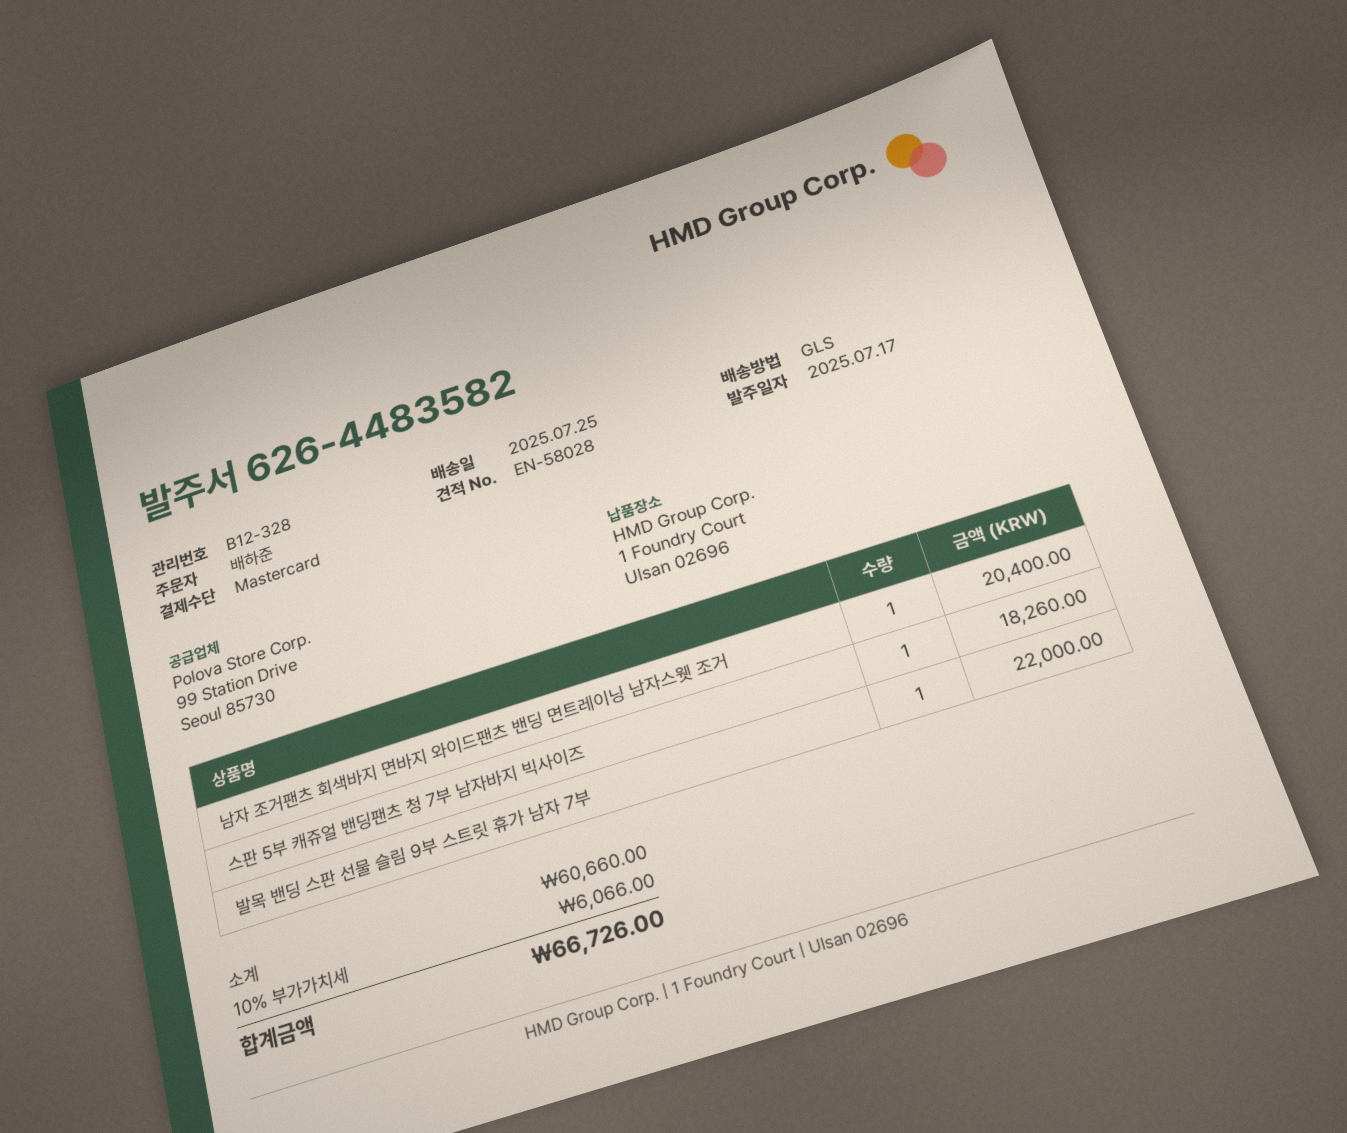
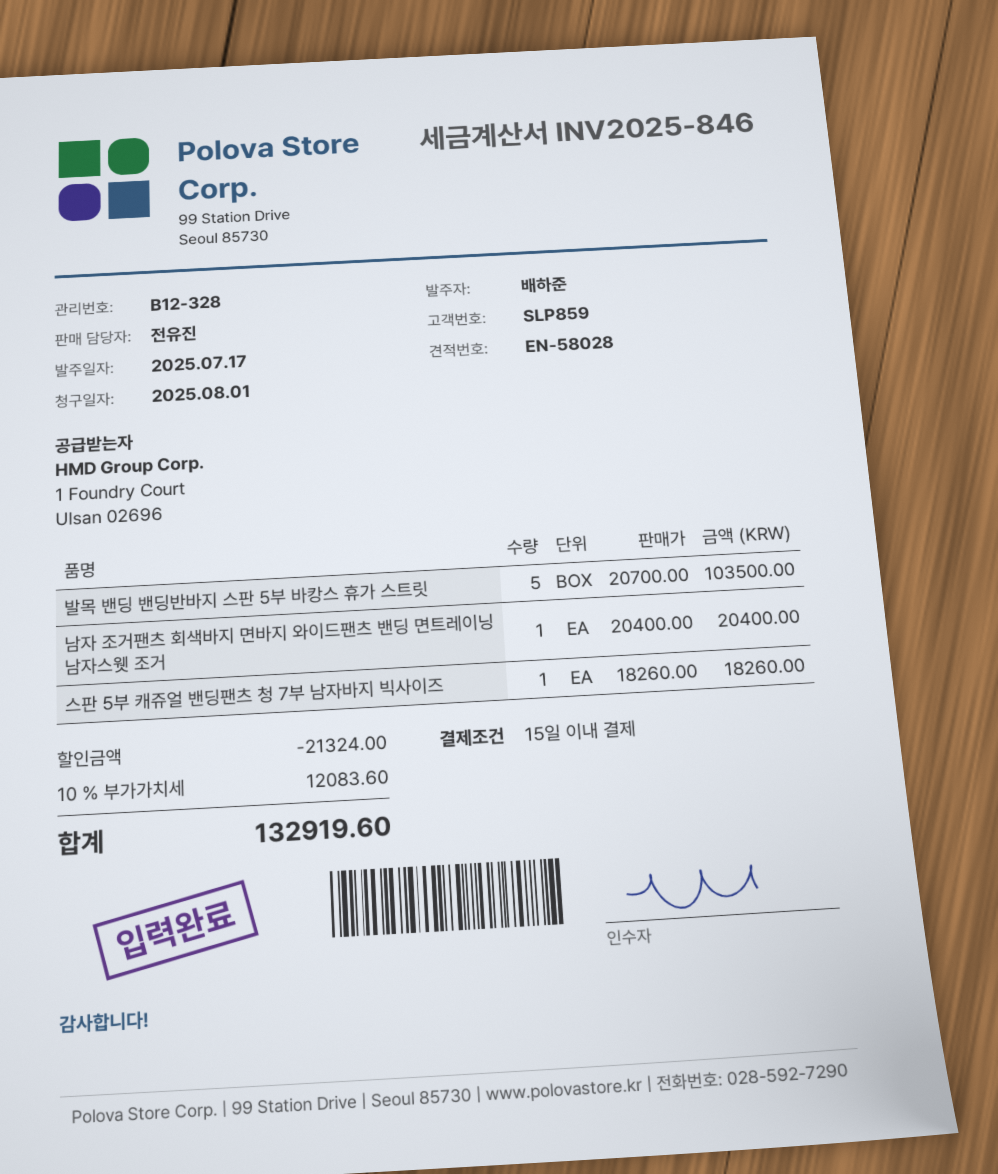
발목 밴딩 스판 선물 슬림 9부 스트릿 휴가 남자 7부: 1 for 22000.00 -> none
발목 밴딩 밴딩반바지 스판 5부 바캉스 휴가 스트릿: none -> 5 for 103500.00
discount: none -> 21324.00
tax: 10% = 6066.00 -> 10% = 12083.60
total: 66726.00 -> 132919.60

